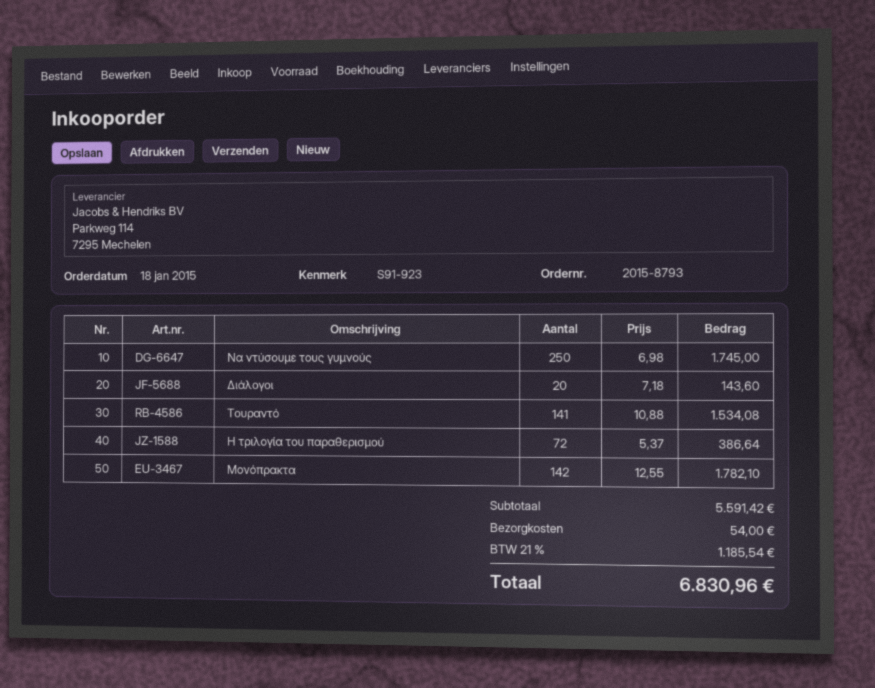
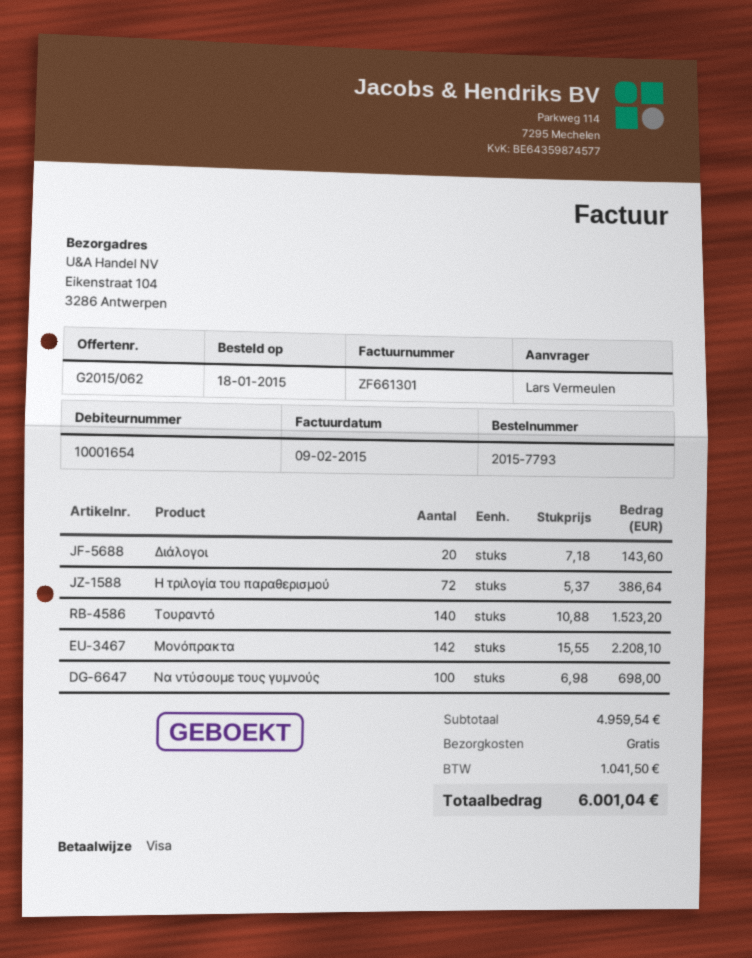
order number: 2015-8793 -> 2015-7793
Να ντύσουμε τους γυμνούς: 250 x 6.98 = 1745.00 -> 100 x 6.98 = 698.00
Τουραντό: 141 x 10.88 = 1534.08 -> 140 x 10.88 = 1523.20
Μονόπρακτα: 142 x 12.55 = 1782.10 -> 142 x 15.55 = 2208.10
subtotal: 5591.42 -> 4959.54
shipping: 54.00 -> 0.00
tax: 1185.54 -> 1041.50
total: 6830.96 -> 6001.04

